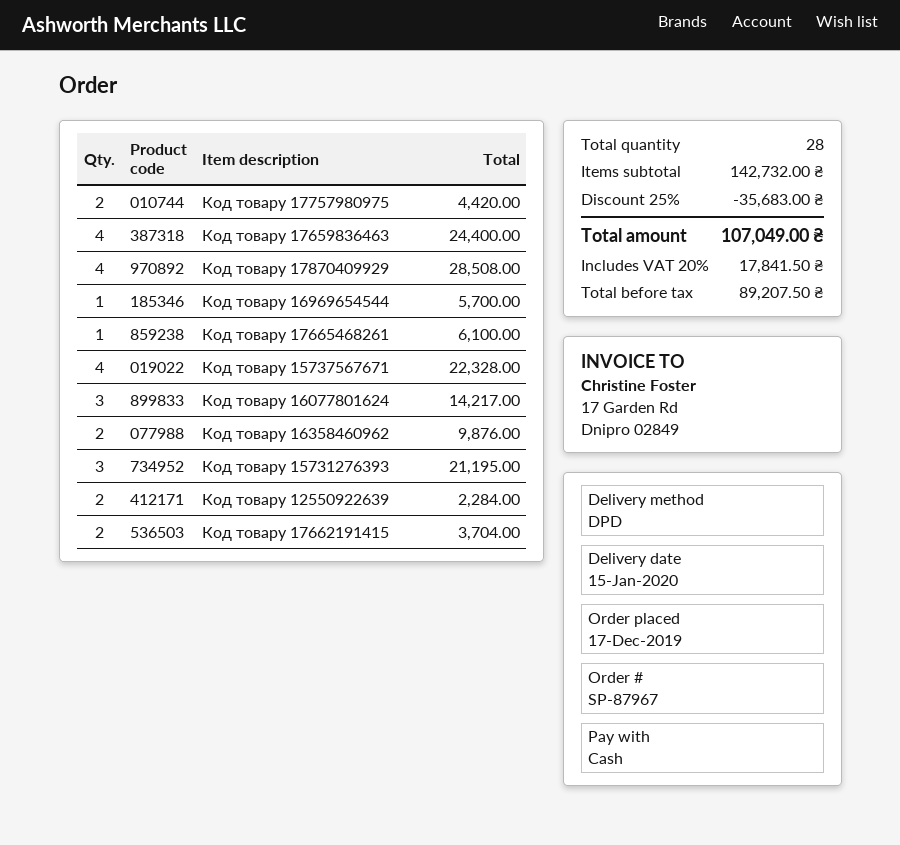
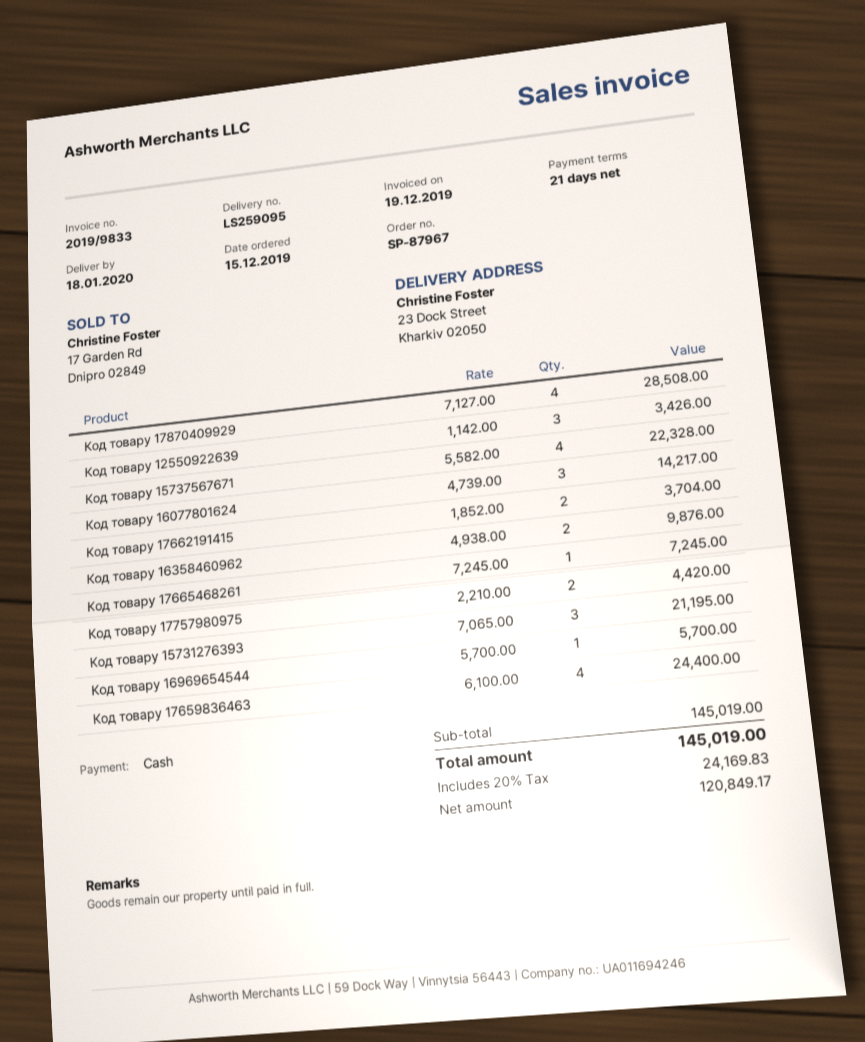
order date: 2019-12-17 -> 2019-12-15
delivery date: 2020-01-15 -> 2020-01-18
Код товару 17665468261: 1 for 6100.00 -> 1 for 7245.00
Код товару 12550922639: 2 for 2284.00 -> 3 for 3426.00
subtotal: 142732.00 -> 145019.00
discount: 25% = 35683.00 -> none
net: 89207.50 -> 120849.17
tax: 20% = 17841.50 -> 20% = 24169.83
total: 107049.00 -> 145019.00

